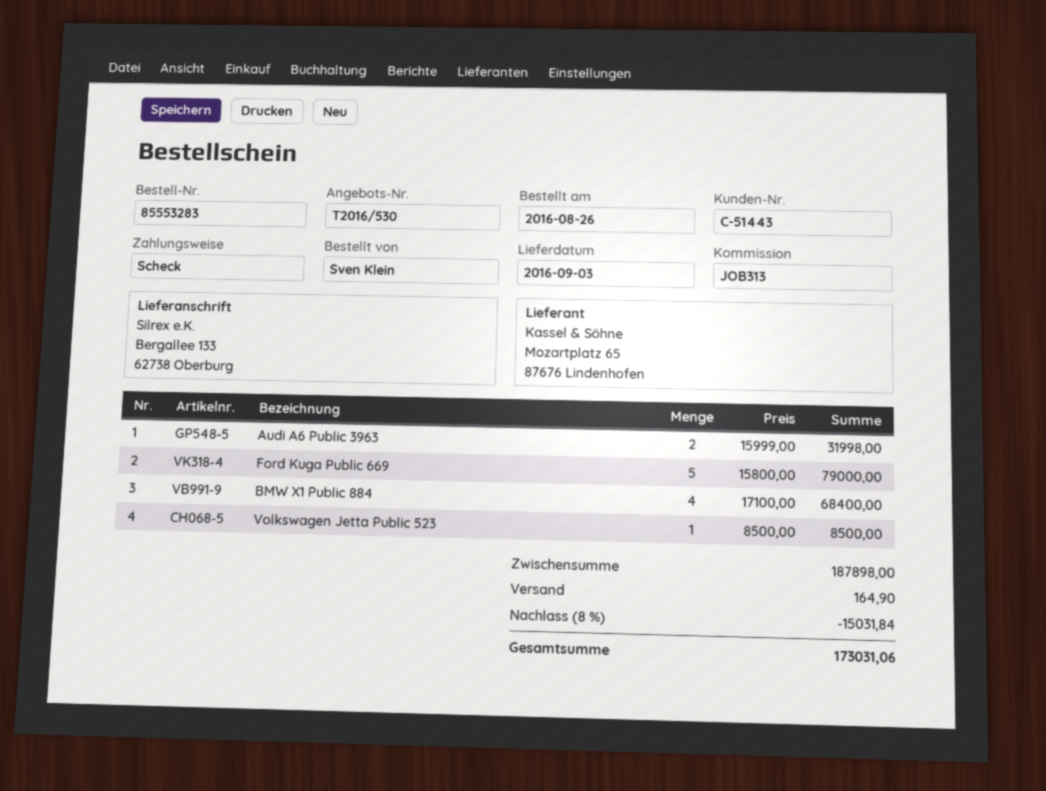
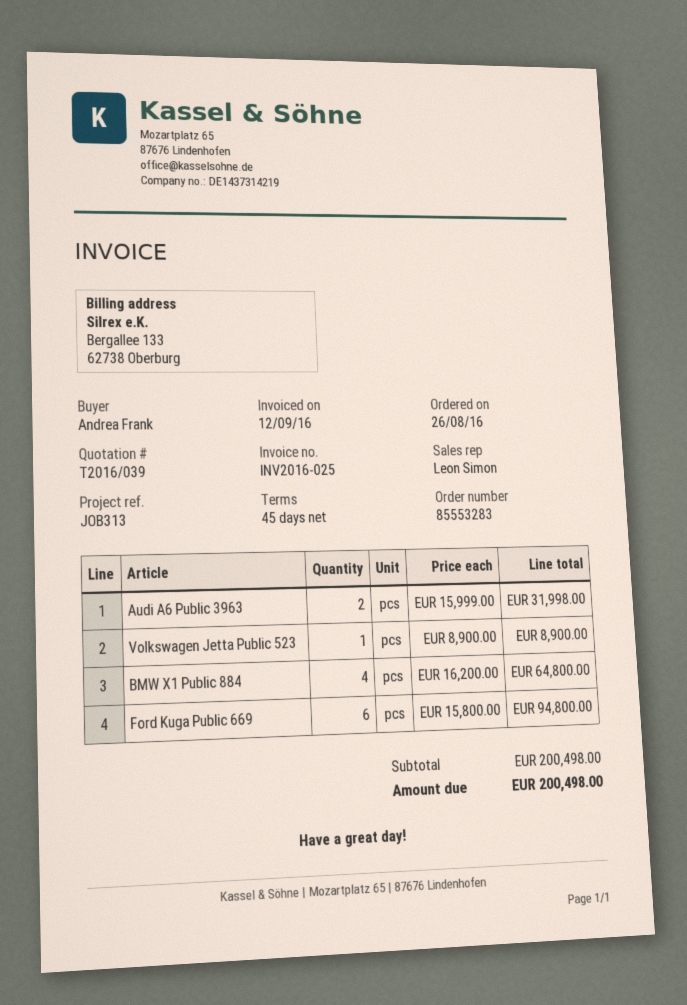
quote number: T2016/530 -> T2016/039
ordered by: Sven Klein -> Andrea Frank
Ford Kuga Public 669: 5 x 15800.00 = 79000.00 -> 6 x 15800.00 = 94800.00
BMW X1 Public 884: 4 x 17100.00 = 68400.00 -> 4 x 16200.00 = 64800.00
Volkswagen Jetta Public 523: 1 x 8500.00 = 8500.00 -> 1 x 8900.00 = 8900.00
subtotal: 187898.00 -> 200498.00
discount: 8% = 15031.84 -> none
shipping: 164.90 -> none
total: 173031.06 -> 200498.00

